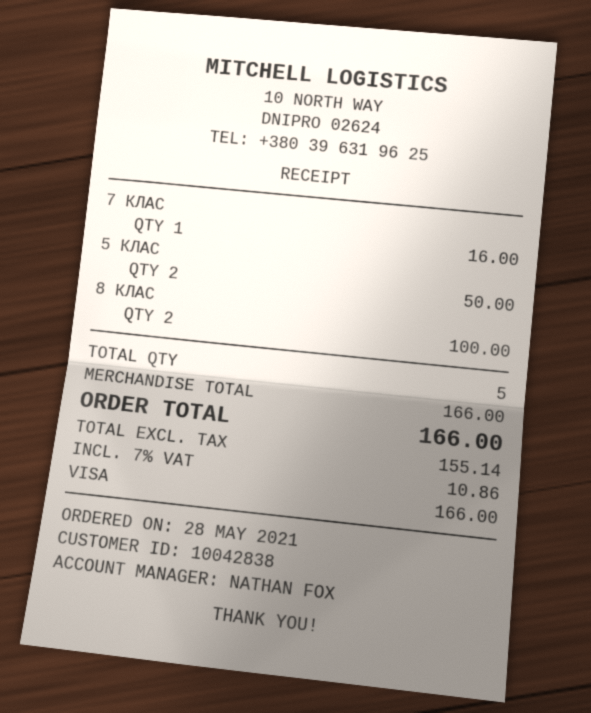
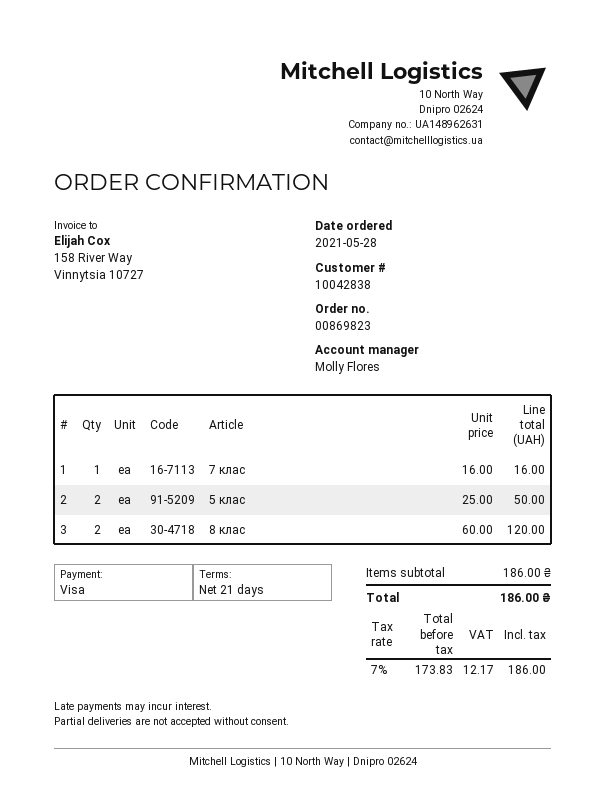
sales rep: NATHAN FOX -> Molly Flores
8 КЛАС: 2 for 100.00 -> 2 for 120.00
subtotal: 166.00 -> 186.00
net: 155.14 -> 173.83
tax: 7% = 10.86 -> 7% = 12.17
total: 166.00 -> 186.00

